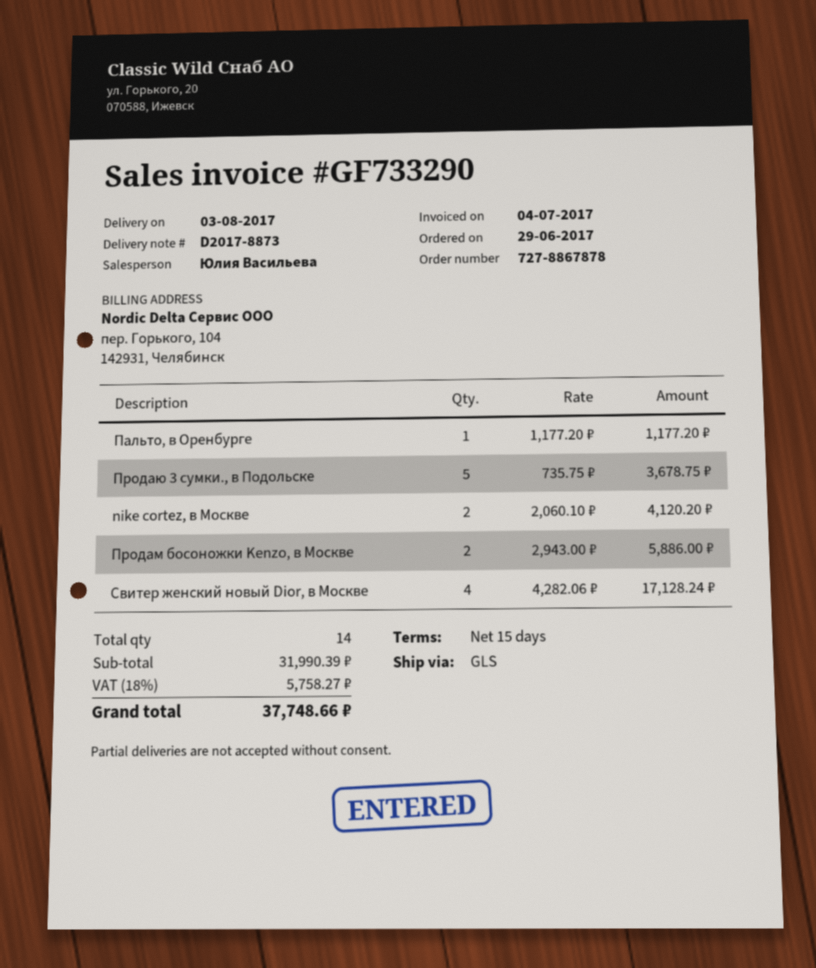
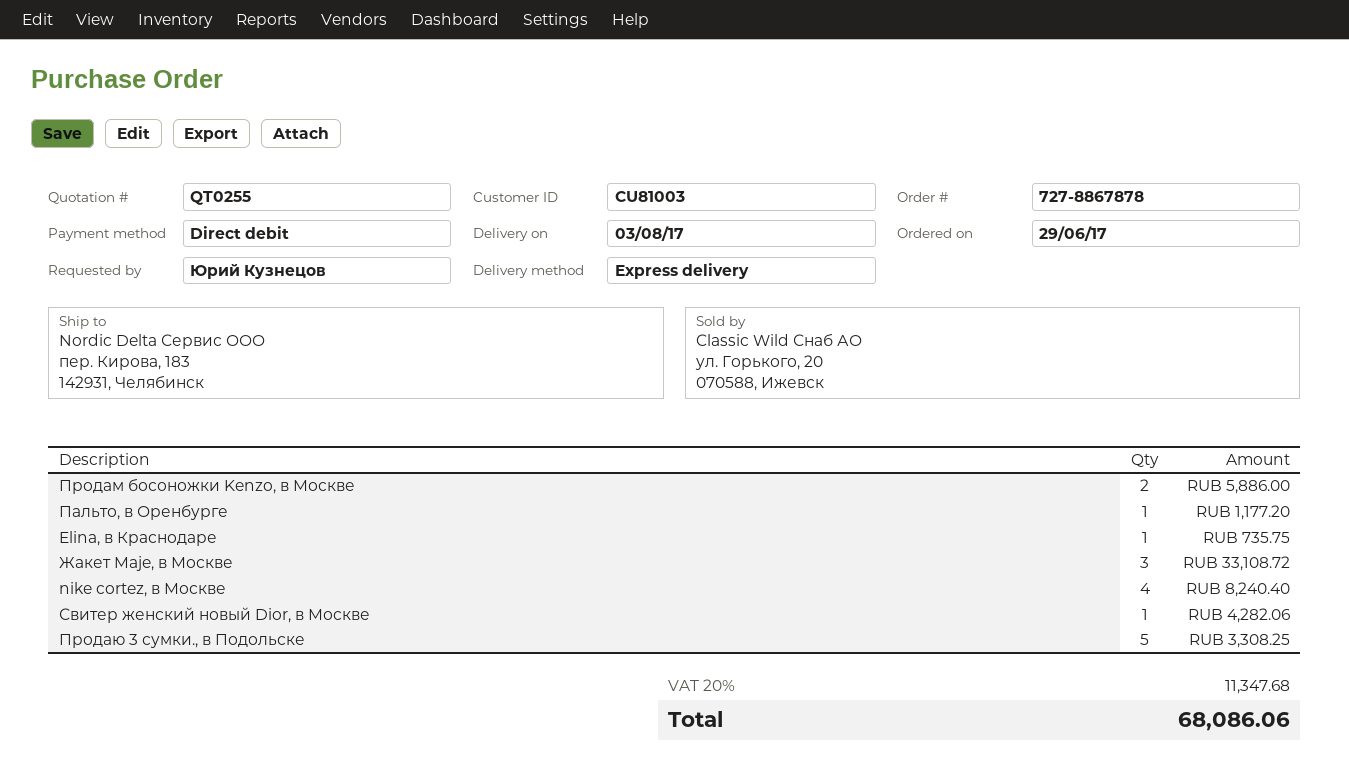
shipping method: GLS -> express
Продаю 3 сумки., в Подольске: 5 for 3678.75 -> 5 for 3308.25
nike cortez, в Москве: 2 for 4120.20 -> 4 for 8240.40
Свитер женский новый Dior, в Москве: 4 for 17128.24 -> 1 for 4282.06
Elina, в Краснодаре: none -> 1 for 735.75
Жакет Maje, в Москве: none -> 3 for 33108.72
tax: 18% = 5758.27 -> 20% = 11347.68
total: 37748.66 -> 68086.06

